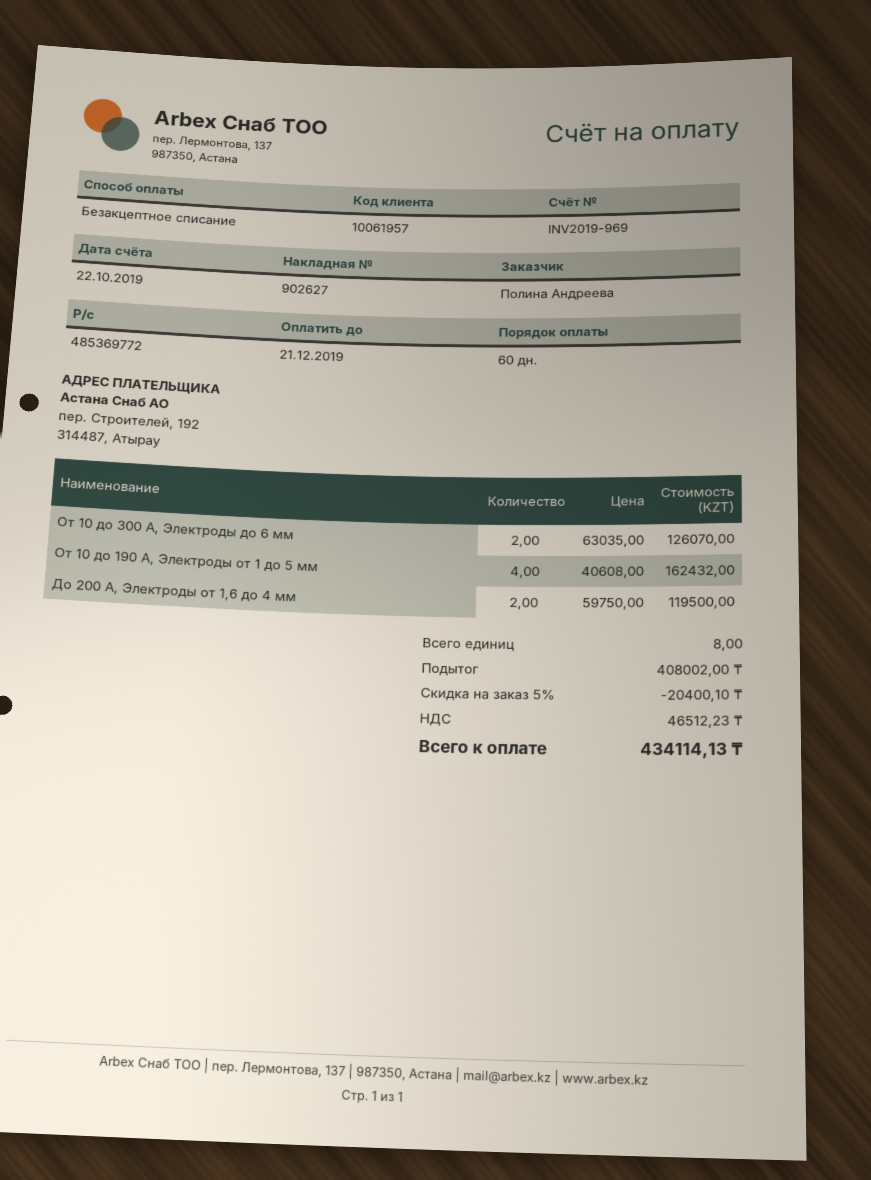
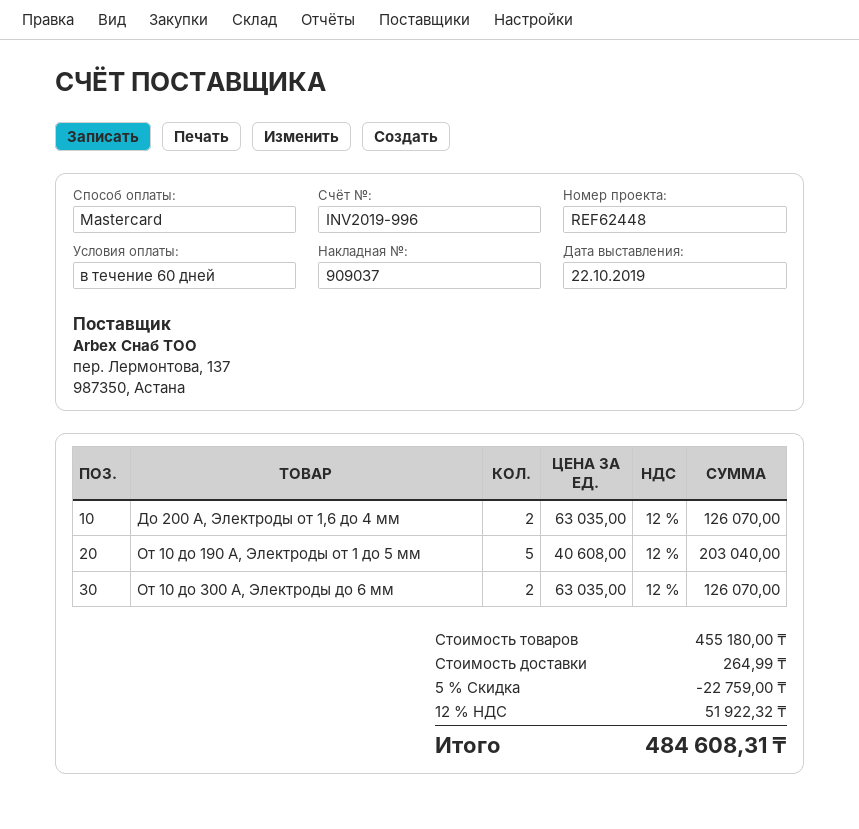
delivery note number: 902627 -> 909037
invoice number: INV2019-969 -> INV2019-996
payment method: direct debit -> Mastercard
От 10 до 190 А, Электроды от 1 до 5 мм: 4 x 40608.00 = 162432.00 -> 5 x 40608.00 = 203040.00
До 200 А, Электроды от 1,6 до 4 мм: 2 x 59750.00 = 119500.00 -> 2 x 63035.00 = 126070.00
subtotal: 408002.00 -> 455180.00
discount: 5% = 20400.10 -> 5% = 22759.00
shipping: none -> 264.99
tax: 46512.23 -> 51922.32
total: 434114.13 -> 484608.31

